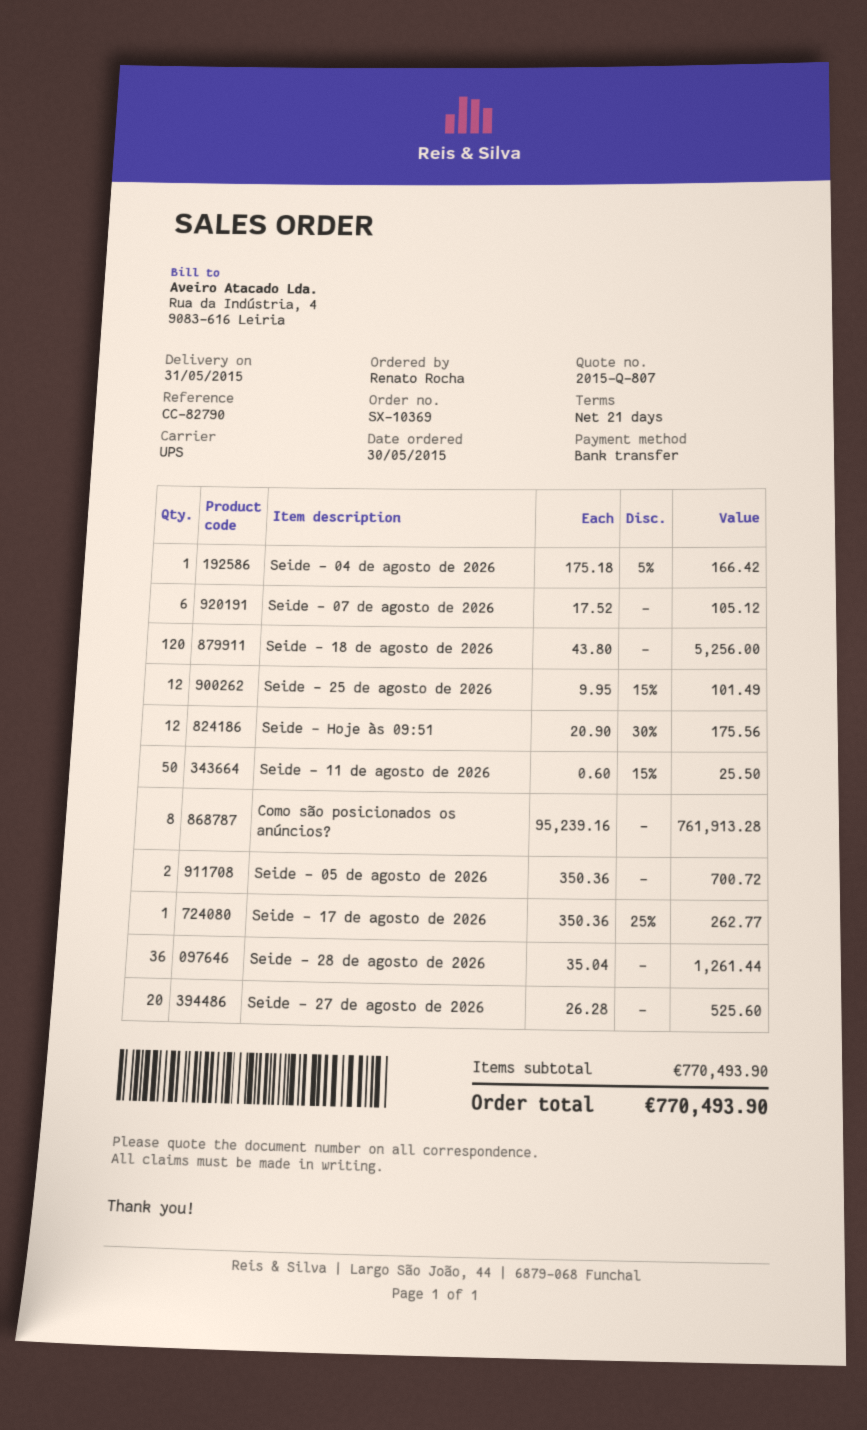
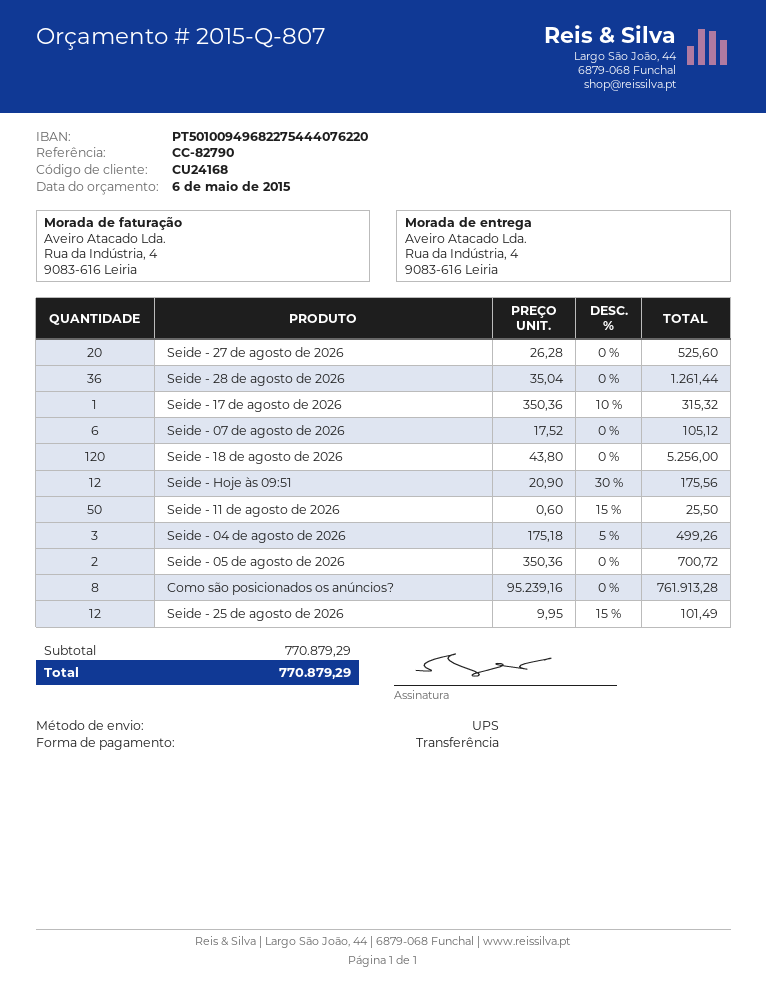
Seide - 04 de agosto de 2026: 1 x 175.18 - 5% = 166.42 -> 3 x 175.18 - 5% = 499.26
Seide - 17 de agosto de 2026: 1 x 350.36 - 25% = 262.77 -> 1 x 350.36 - 10% = 315.32
subtotal: 770493.90 -> 770879.29
total: 770493.90 -> 770879.29

